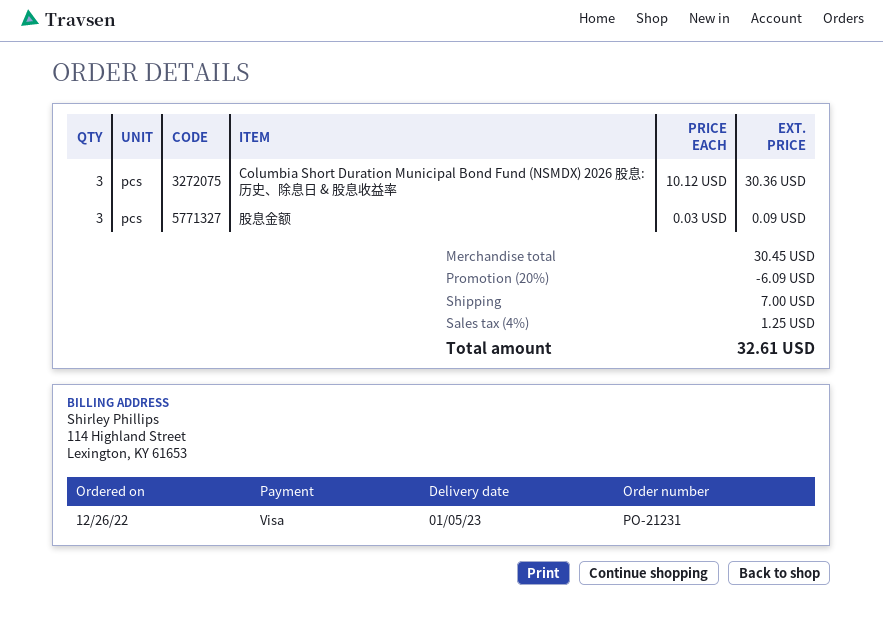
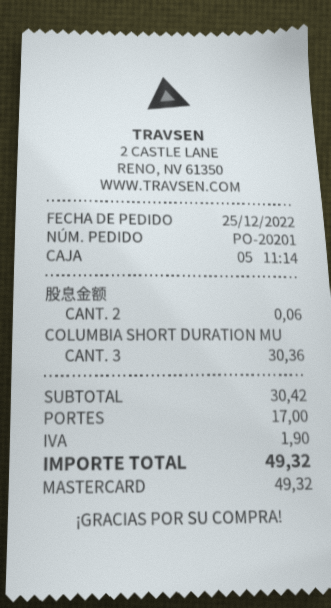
order number: PO-21231 -> PO-20201
order date: 2022-12-26 -> 2022-12-25
payment method: Visa -> Mastercard
股息金额: 3 for 0.09 -> 2 for 0.06
subtotal: 30.45 -> 30.42
discount: 20% = 6.09 -> none
shipping: 7.00 -> 17.00
tax: 1.25 -> 1.90
total: 32.61 -> 49.32

